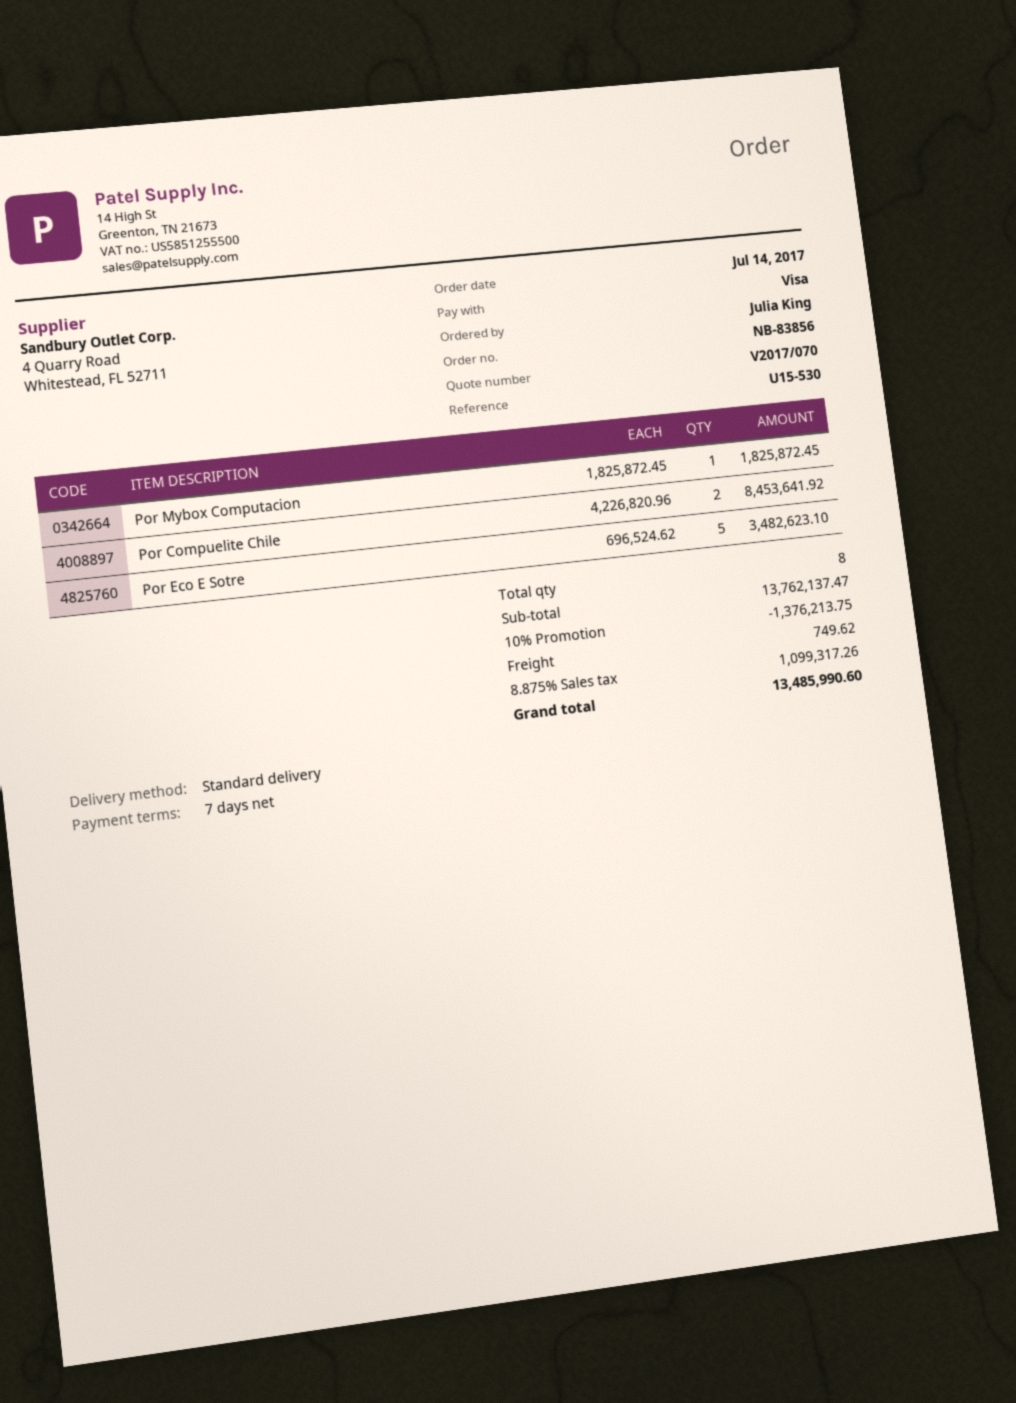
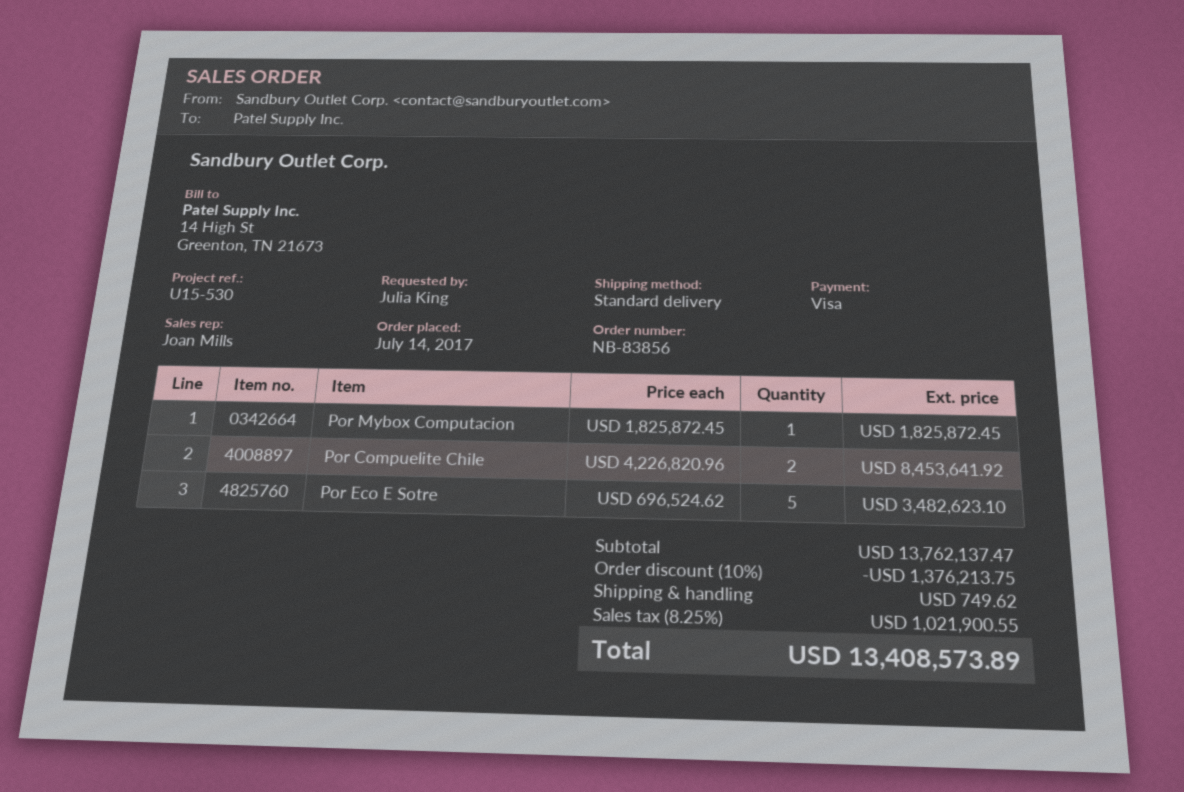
tax: 8.875% = 1099317.26 -> 8.25% = 1021900.55
total: 13485990.60 -> 13408573.89

